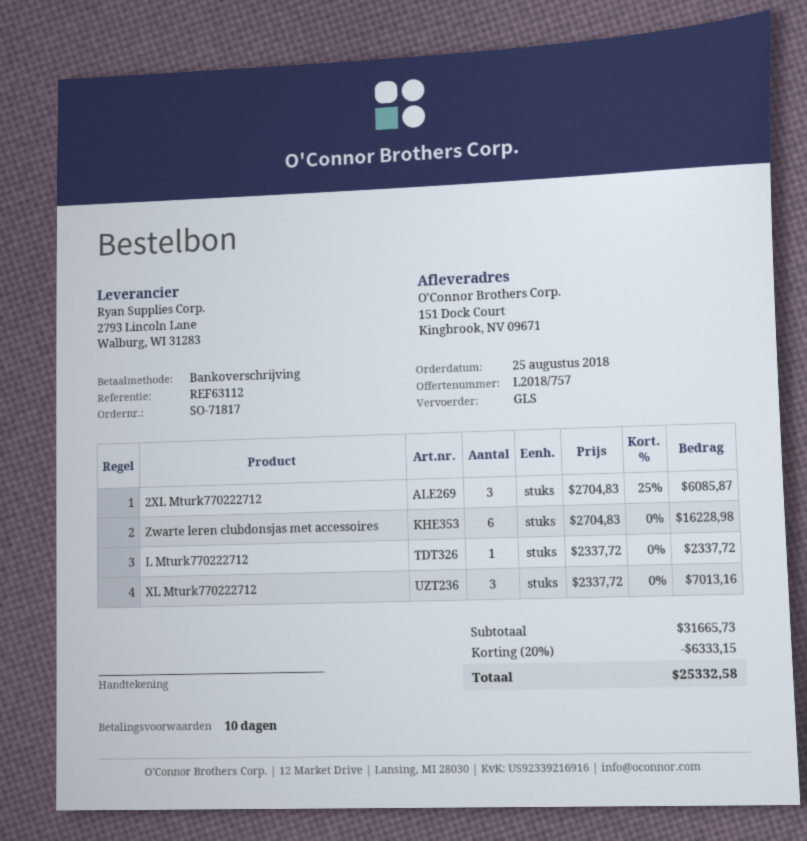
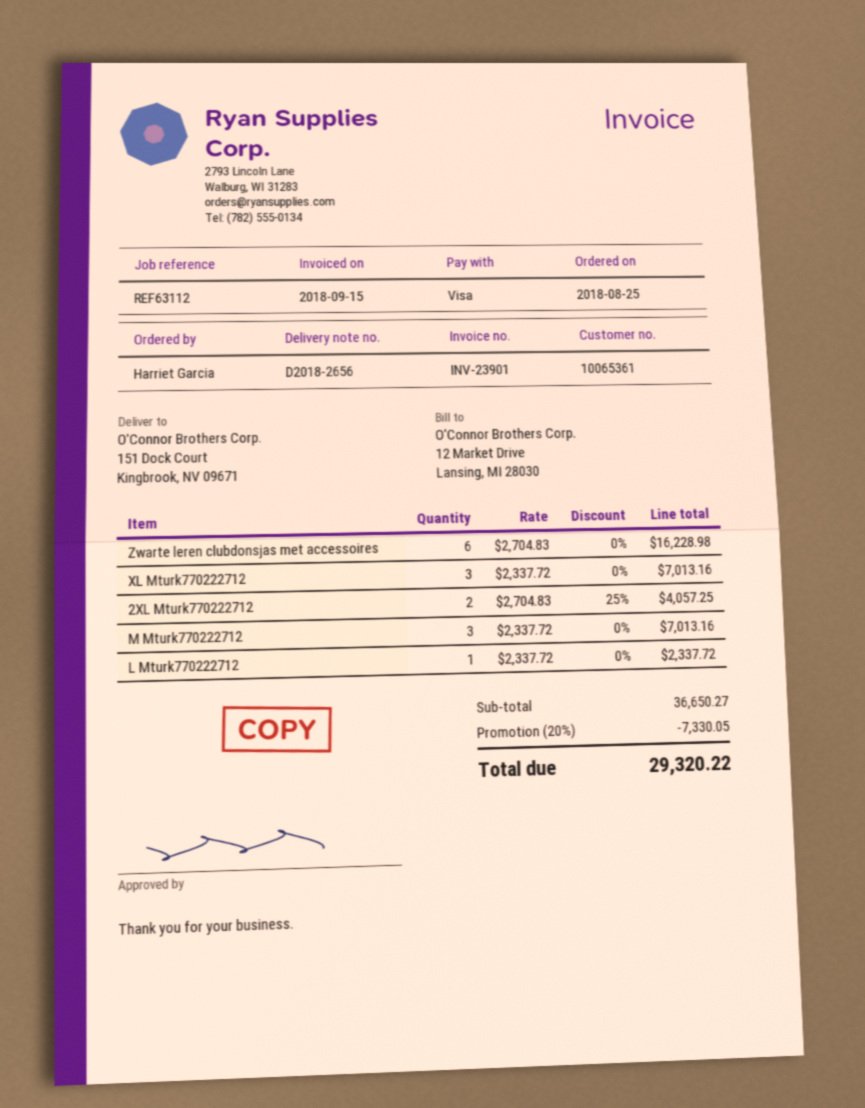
payment method: bank transfer -> Visa
2XL Mturk770222712: 3 x 2704.83 - 25% = 6085.87 -> 2 x 2704.83 - 25% = 4057.25
M Mturk770222712: none -> 3 x 2337.72 = 7013.16
subtotal: 31665.73 -> 36650.27
discount: 20% = 6333.15 -> 20% = 7330.05
total: 25332.58 -> 29320.22

